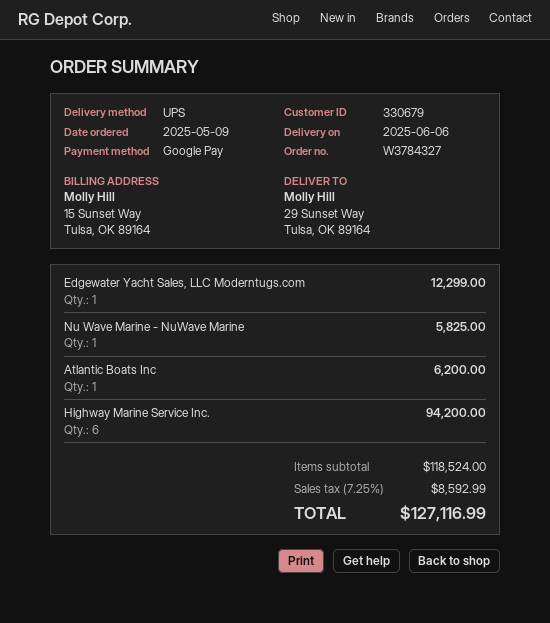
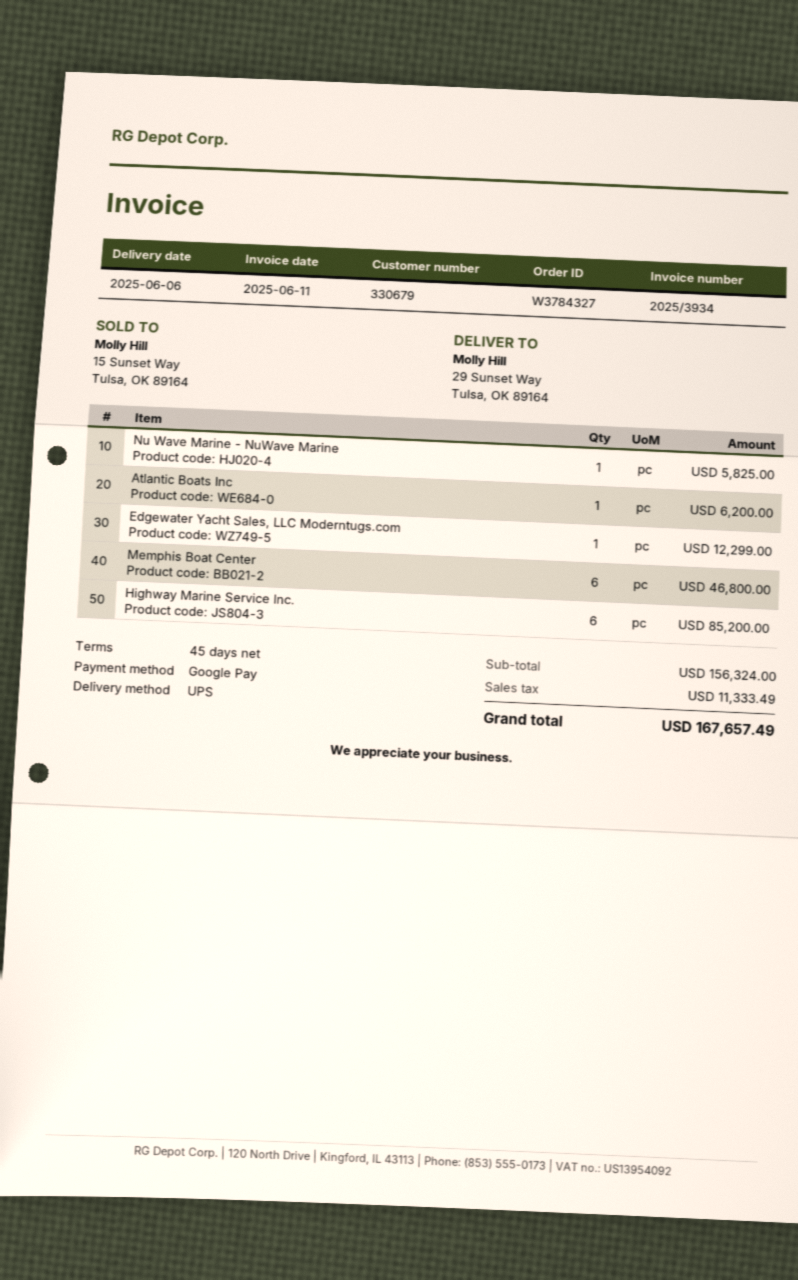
Highway Marine Service Inc.: 6 for 94200.00 -> 6 for 85200.00
Memphis Boat Center: none -> 6 for 46800.00
subtotal: 118524.00 -> 156324.00
tax: 8592.99 -> 11333.49
total: 127116.99 -> 167657.49

